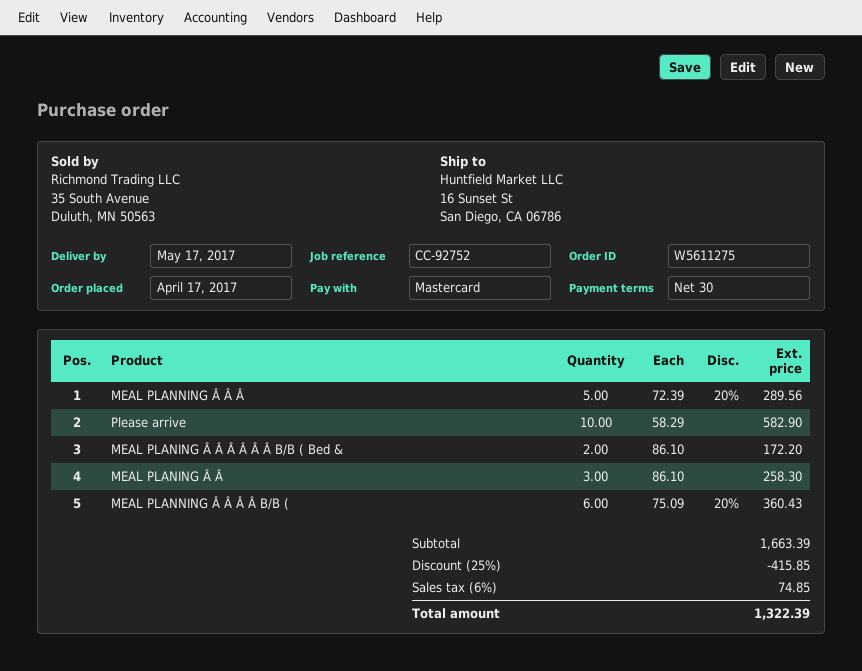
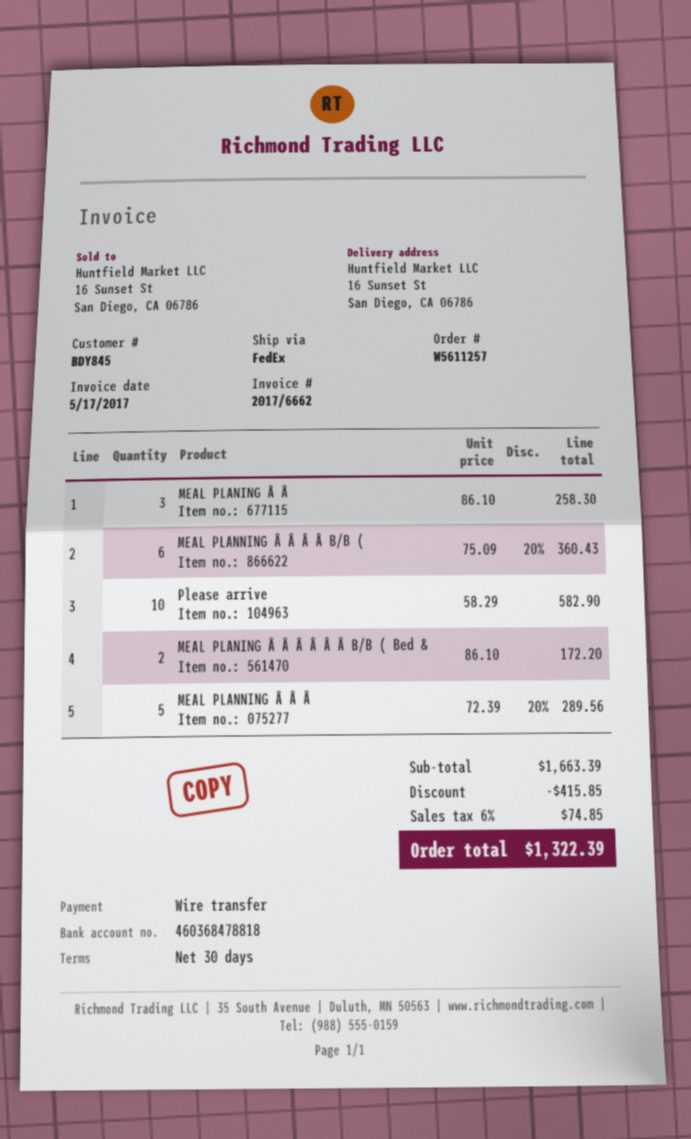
order number: W5611275 -> W5611257
payment method: Mastercard -> bank transfer

